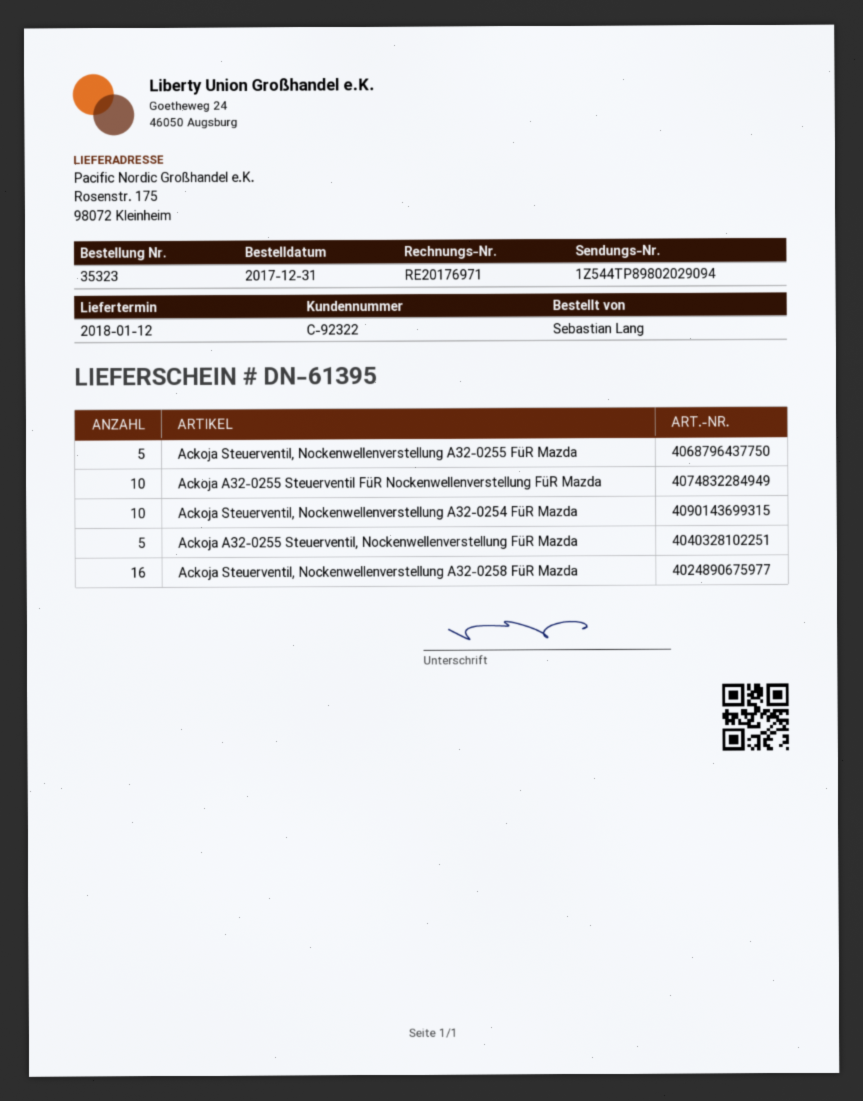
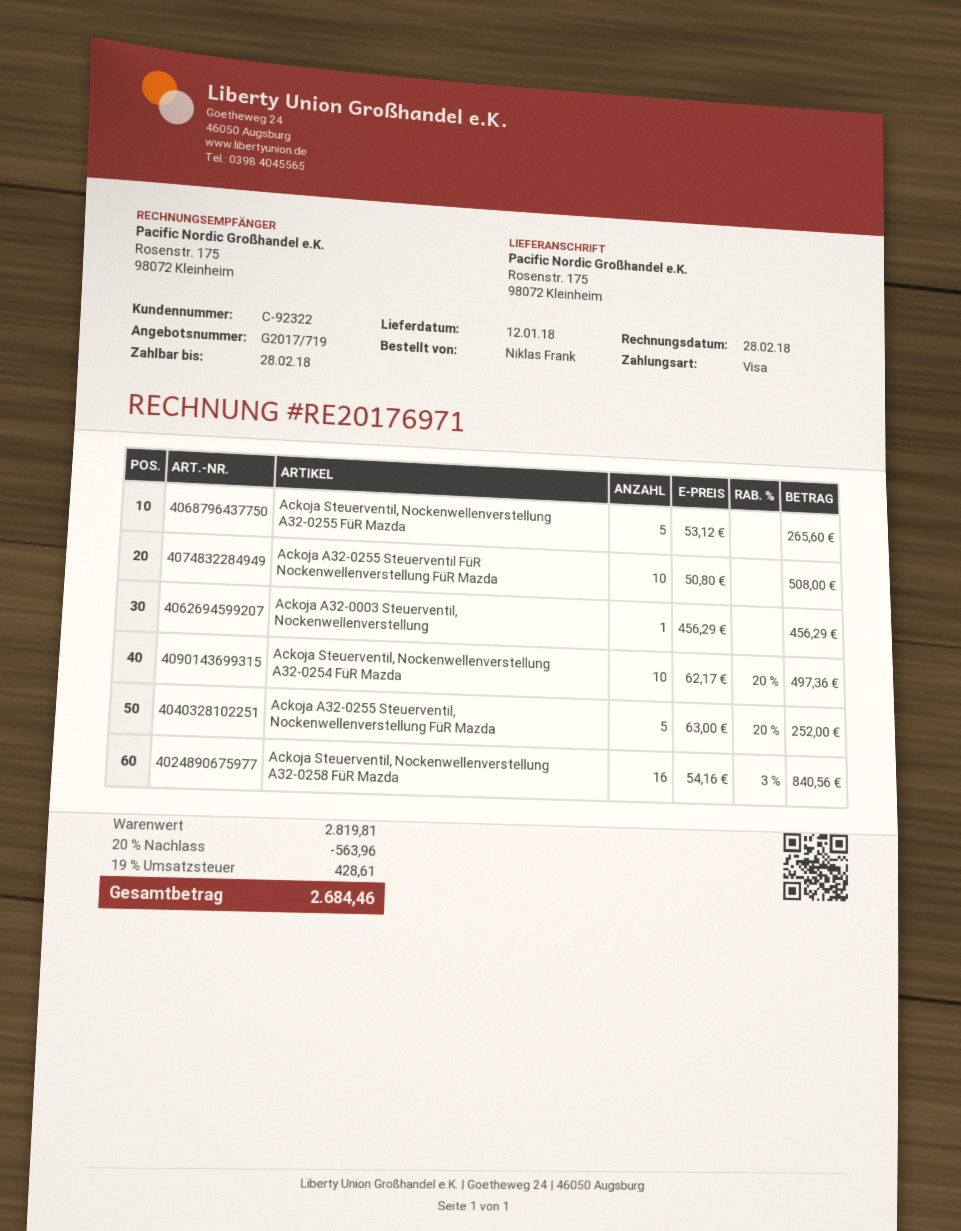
ordered by: Sebastian Lang -> Niklas Frank
Ackoja A32-0003 Steuerventil, Nockenwellenverstellung: none -> 1

